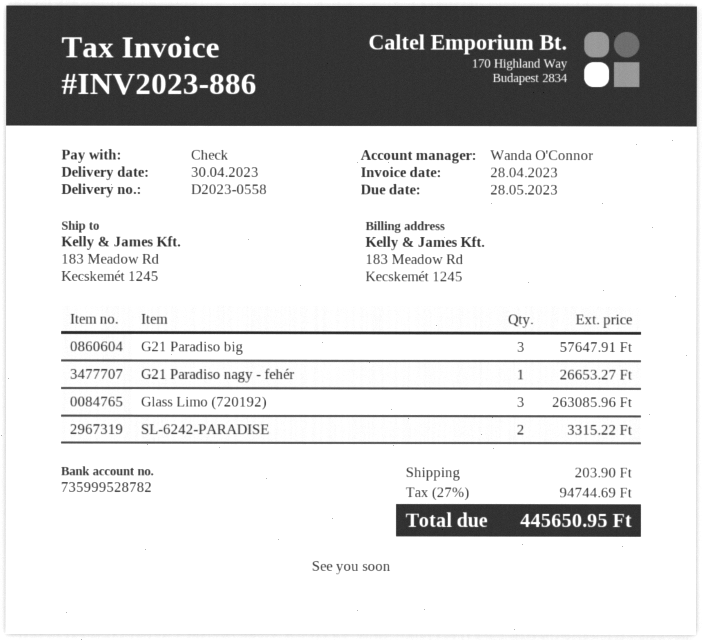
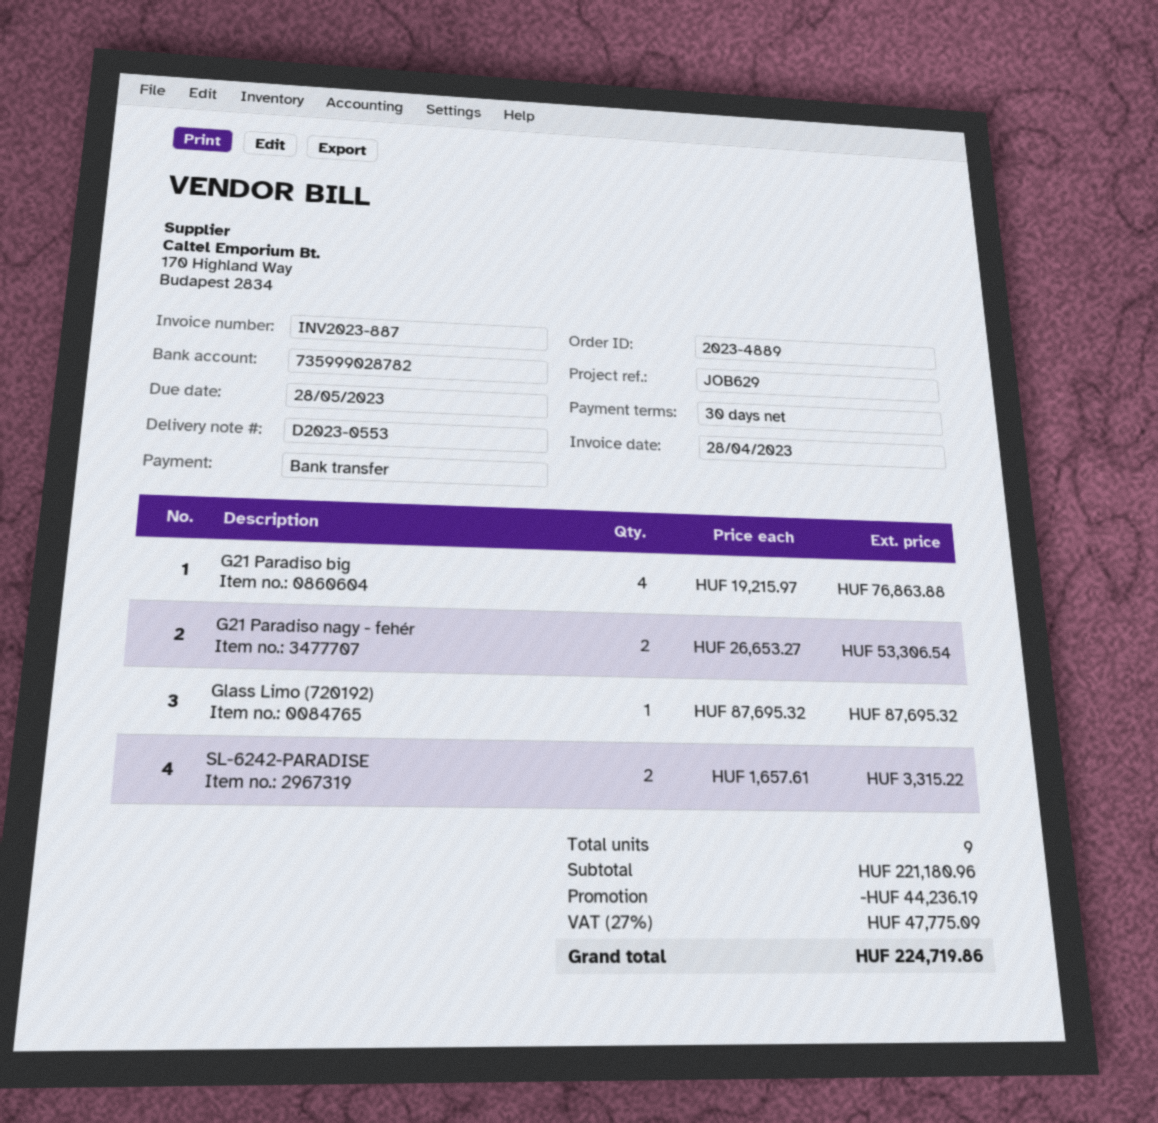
delivery note number: D2023-0558 -> D2023-0553
invoice number: INV2023-886 -> INV2023-887
payment method: cheque -> bank transfer
bank account: 735999528782 -> 735999028782
G21 Paradiso big: 3 for 57647.91 -> 4 for 76863.88
G21 Paradiso nagy - fehér: 1 for 26653.27 -> 2 for 53306.54
Glass Limo (720192): 3 for 263085.96 -> 1 for 87695.32
discount: none -> 44236.19
shipping: 203.90 -> none
tax: 27% = 94744.69 -> 27% = 47775.09
total: 445650.95 -> 224719.86

